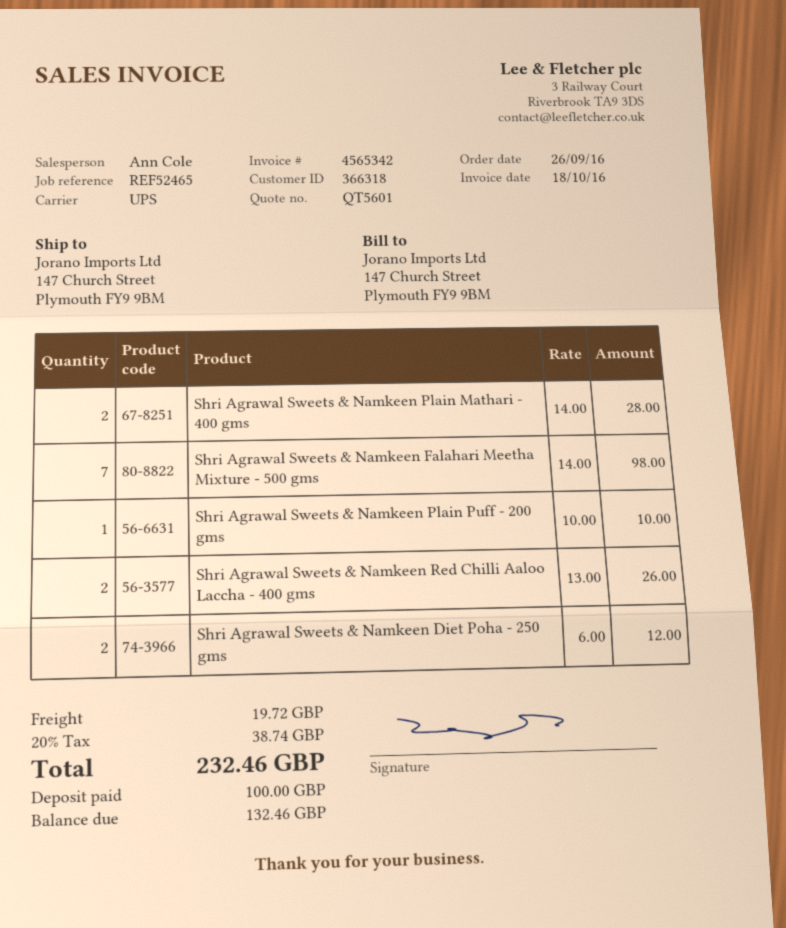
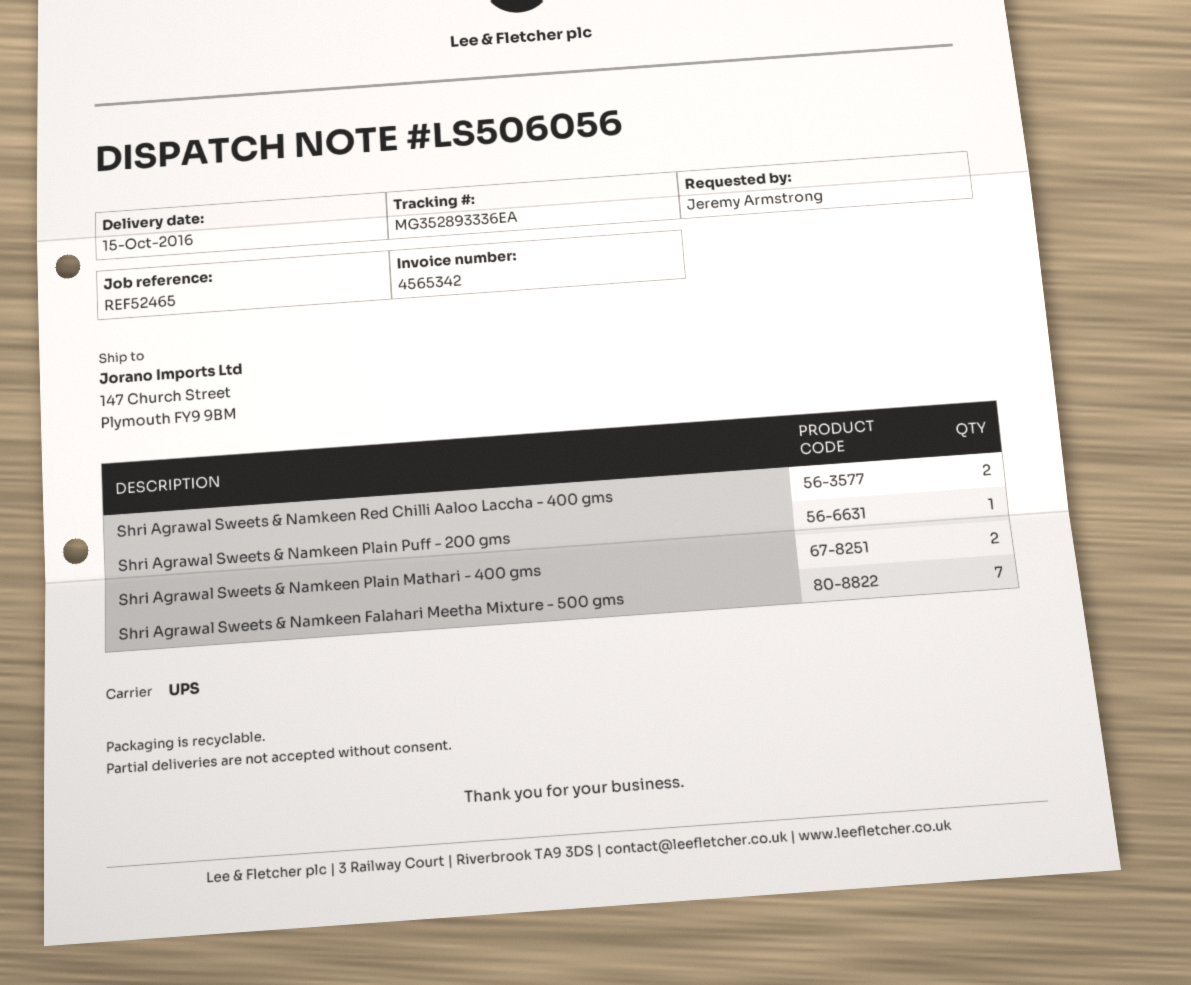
Shri Agrawal Sweets & Namkeen Diet Poha - 250 gms: 2 -> none

